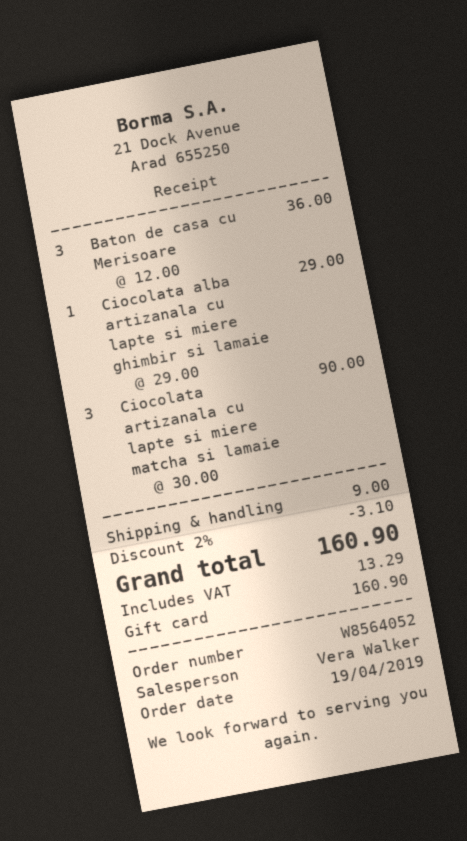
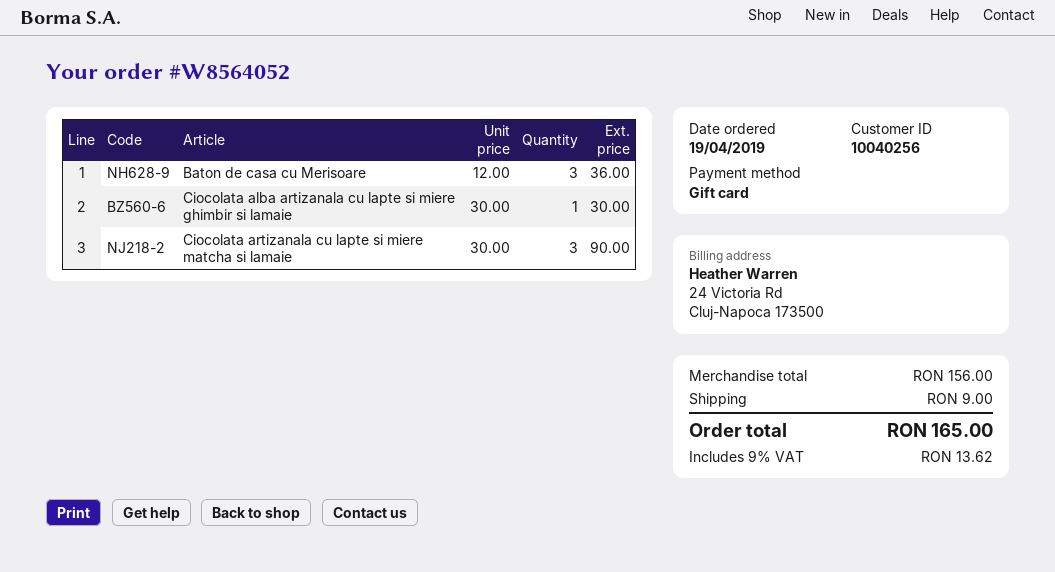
Ciocolata alba artizanala cu lapte si miere ghimbir si lamaie: 1 x 29.00 = 29.00 -> 1 x 30.00 = 30.00
discount: 2% = 3.10 -> none
tax: 13.29 -> 13.62
total: 160.90 -> 165.00

